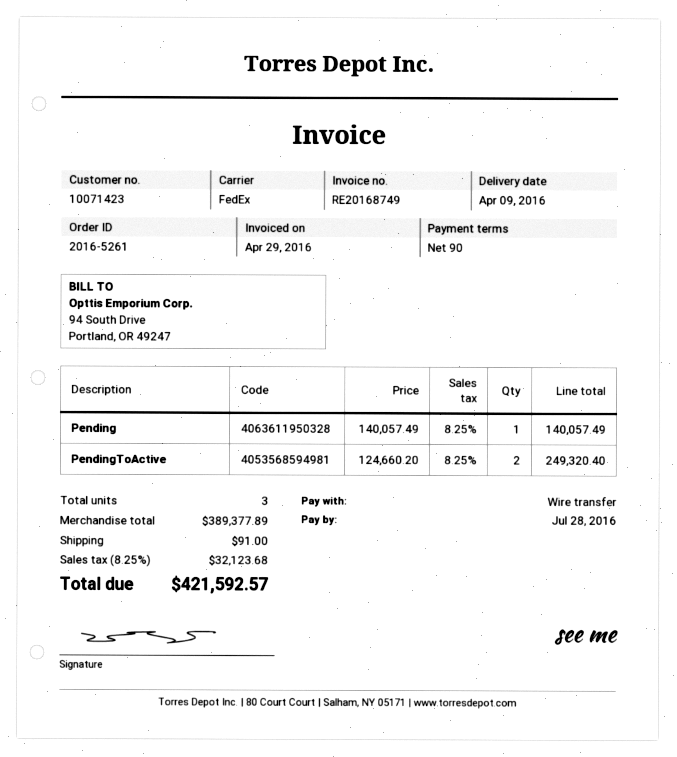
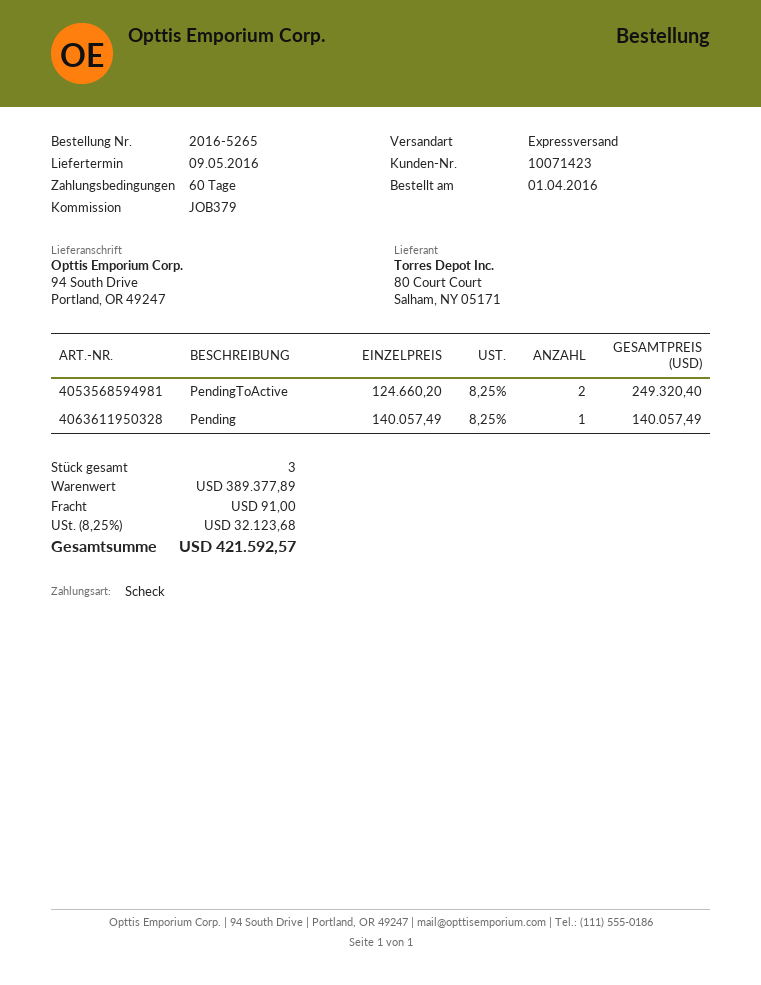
order number: 2016-5261 -> 2016-5265
delivery date: 2016-04-09 -> 2016-05-09
payment terms: 90 days -> 60 days
payment method: bank transfer -> cheque
shipping method: FedEx -> express

